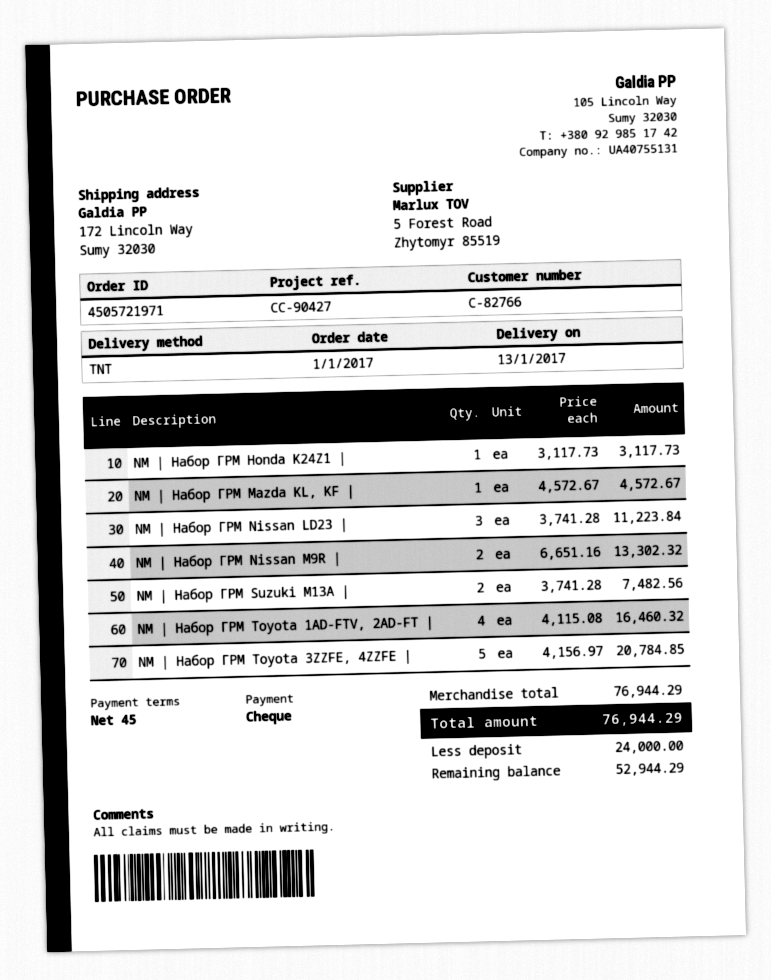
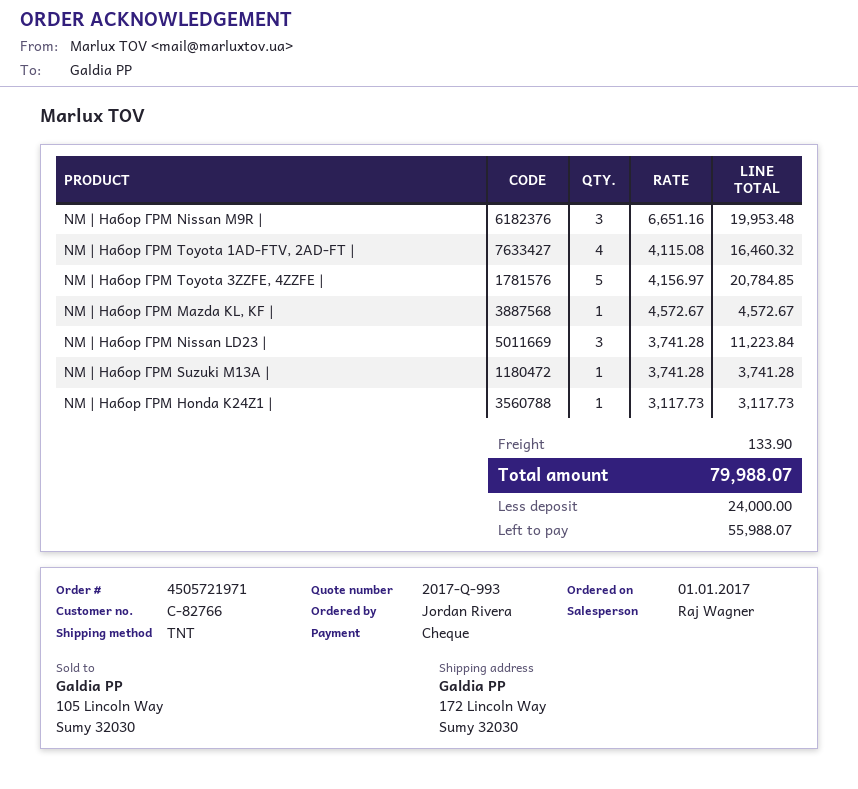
NM | Набор ГРМ Nissan M9R |: 2 x 6651.16 = 13302.32 -> 3 x 6651.16 = 19953.48
NM | Набор ГРМ Suzuki M13A |: 2 x 3741.28 = 7482.56 -> 1 x 3741.28 = 3741.28
shipping: none -> 133.90
total: 76944.29 -> 79988.07
balance: 52944.29 -> 55988.07

